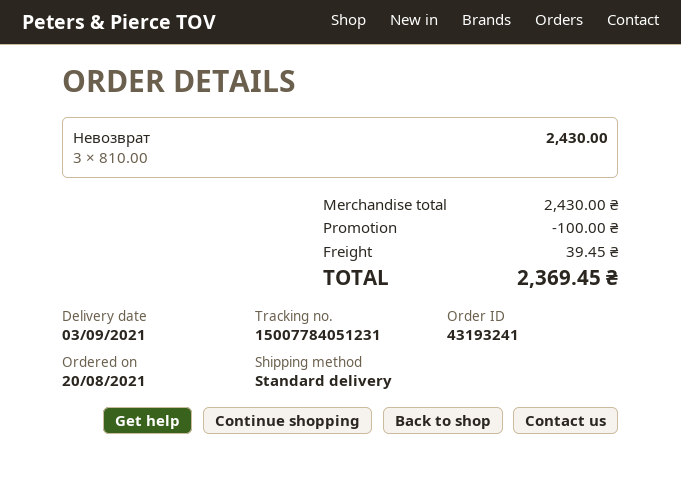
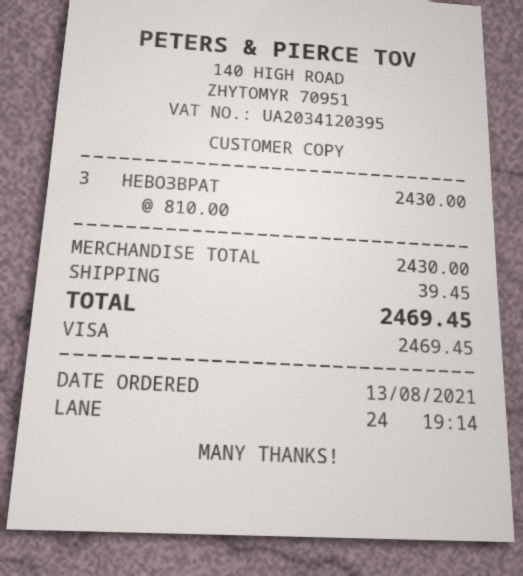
order date: 2021-08-20 -> 2021-08-13
discount: 100.00 -> none
total: 2369.45 -> 2469.45

